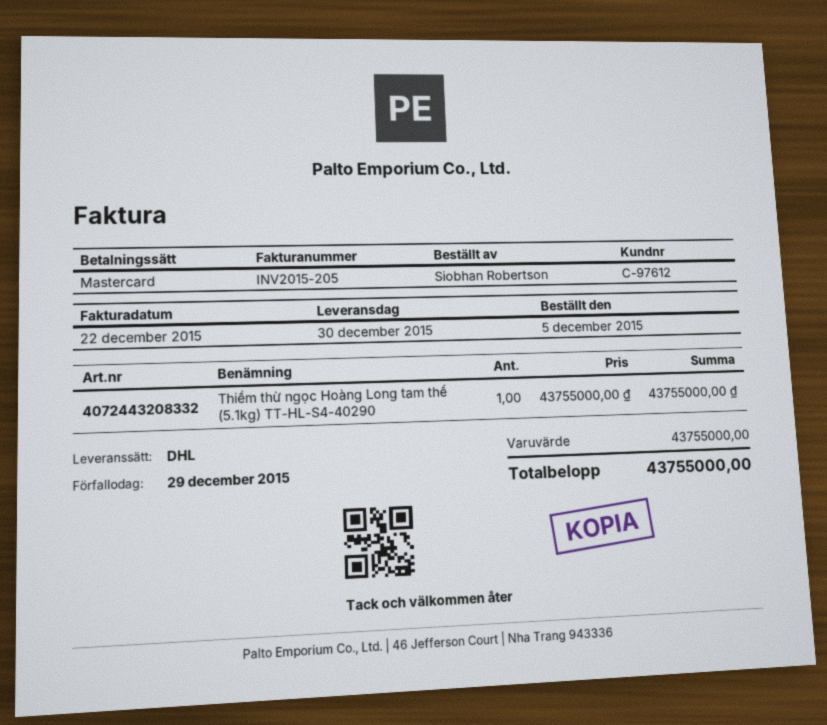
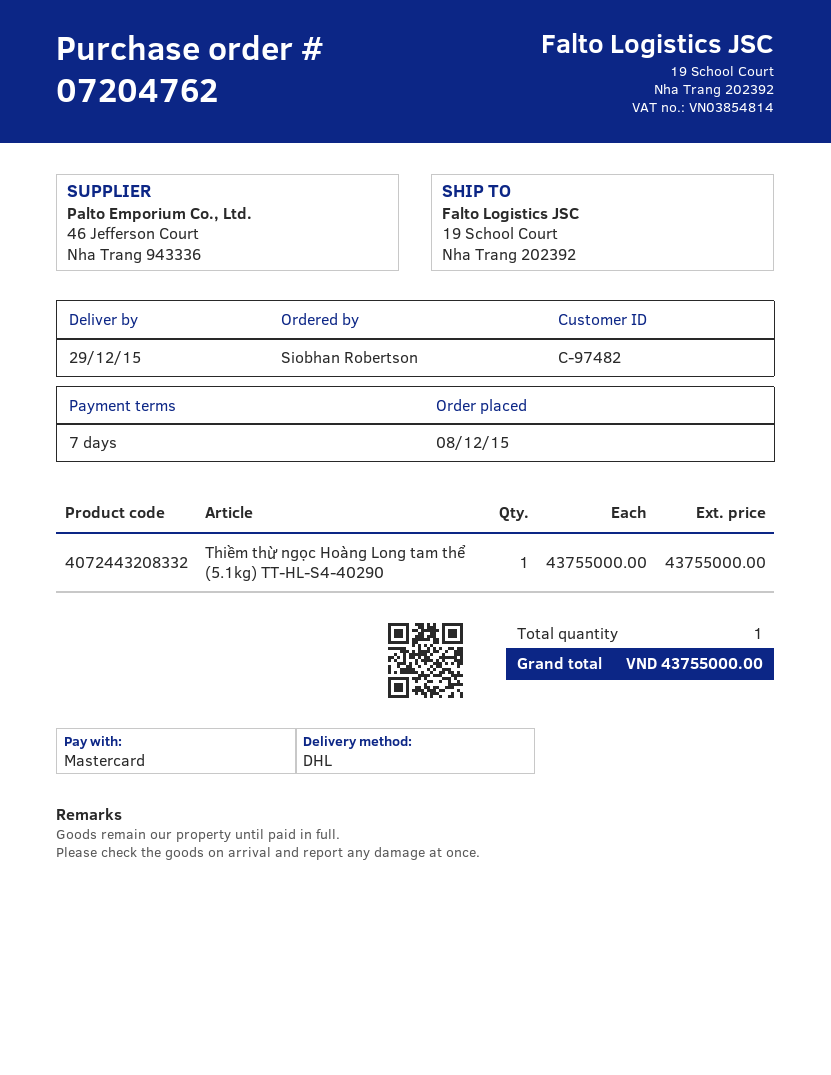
order date: 2015-12-05 -> 2015-12-08
delivery date: 2015-12-30 -> 2015-12-29
customer number: C-97612 -> C-97482

